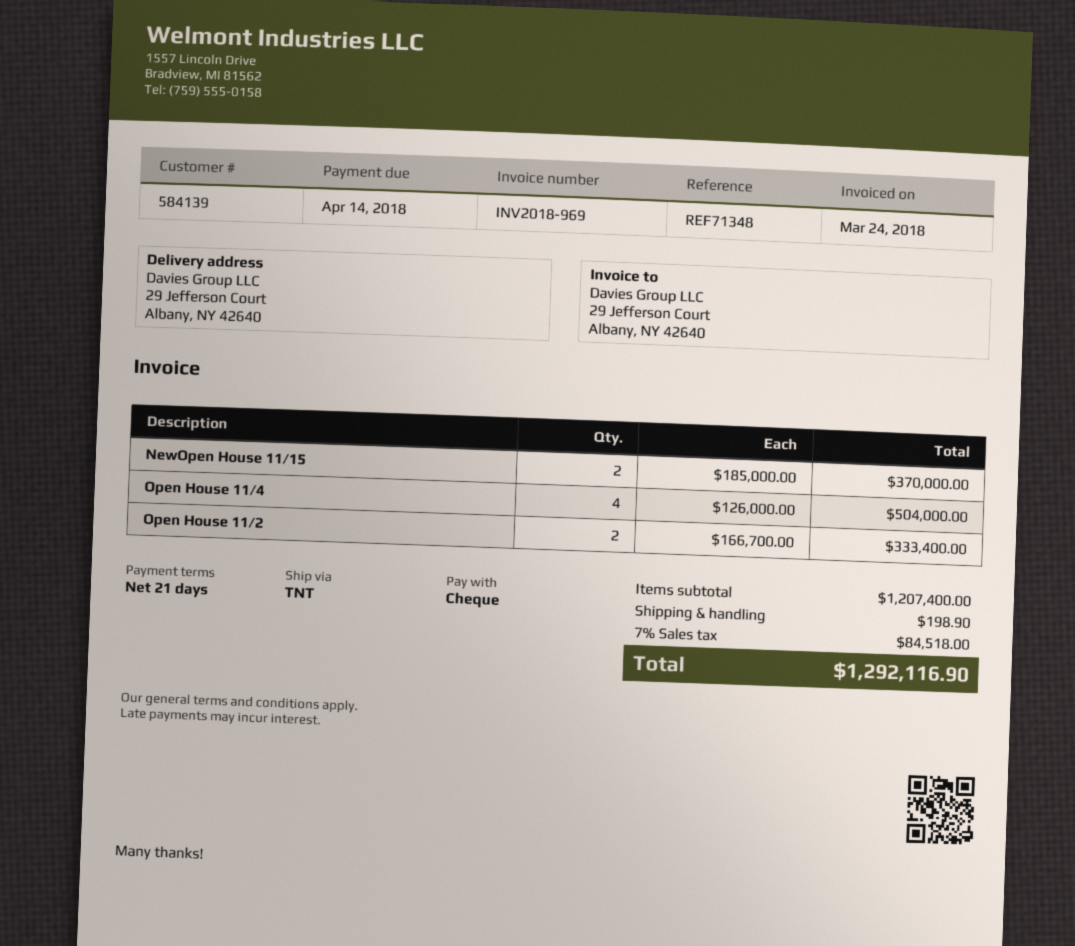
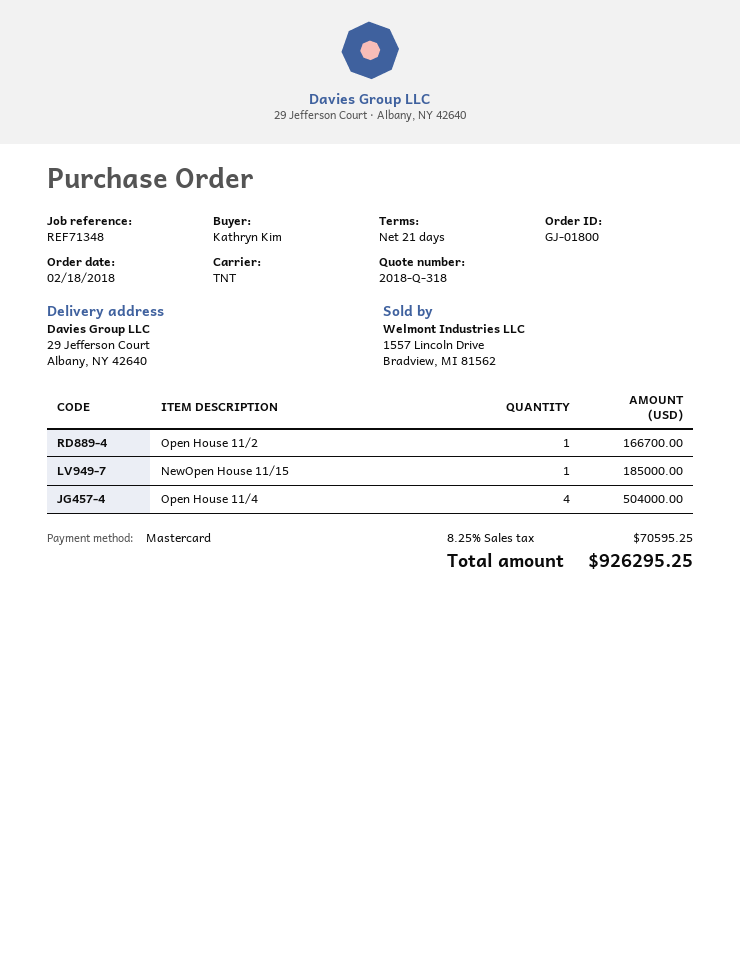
payment method: cheque -> Mastercard
NewOpen House 11/15: 2 for 370000.00 -> 1 for 185000.00
Open House 11/2: 2 for 333400.00 -> 1 for 166700.00
shipping: 198.90 -> none
tax: 7% = 84518.00 -> 8.25% = 70595.25
total: 1292116.90 -> 926295.25

